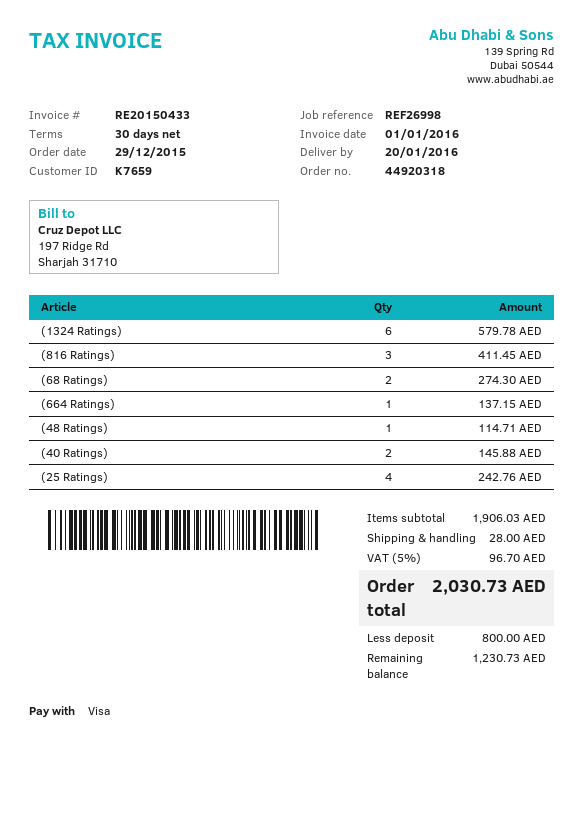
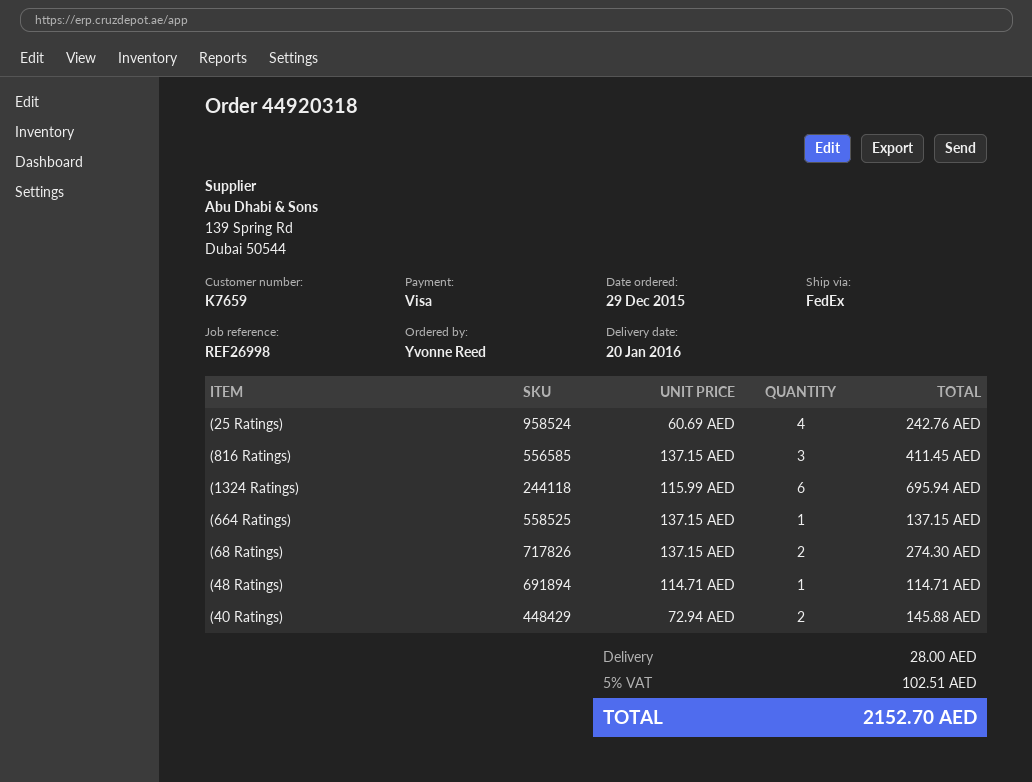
(1324 Ratings): 6 for 579.78 -> 6 for 695.94
tax: 5% = 96.70 -> 5% = 102.51
total: 2030.73 -> 2152.70

